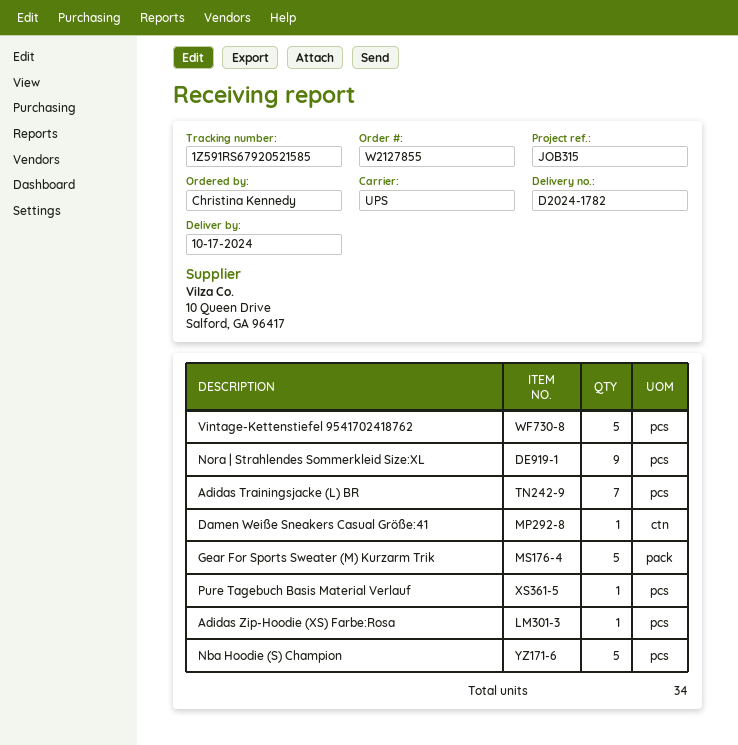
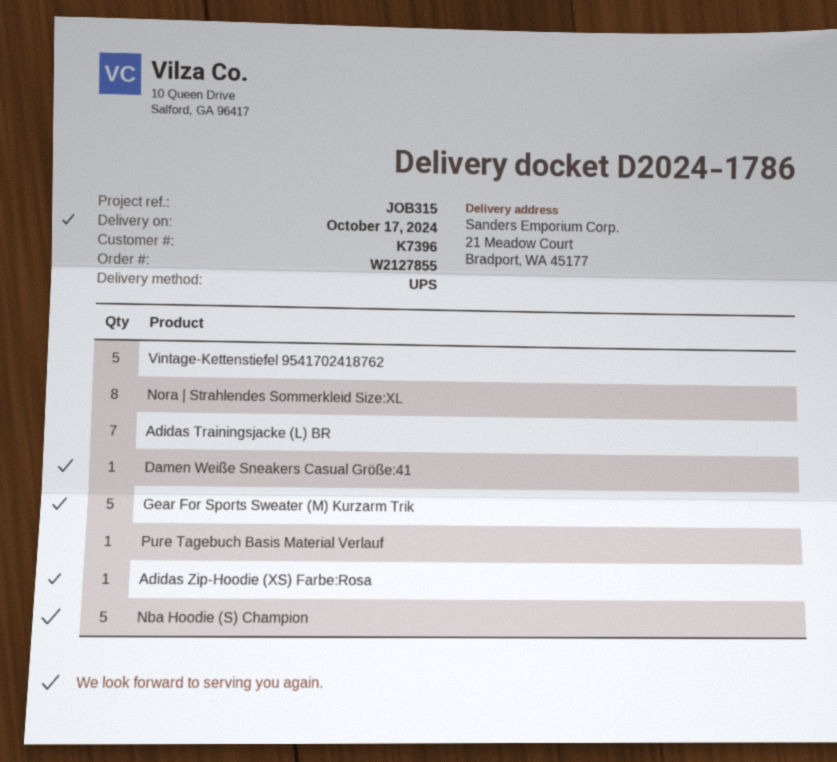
delivery note number: D2024-1782 -> D2024-1786
Nora | Strahlendes Sommerkleid Size:XL: 9 -> 8

